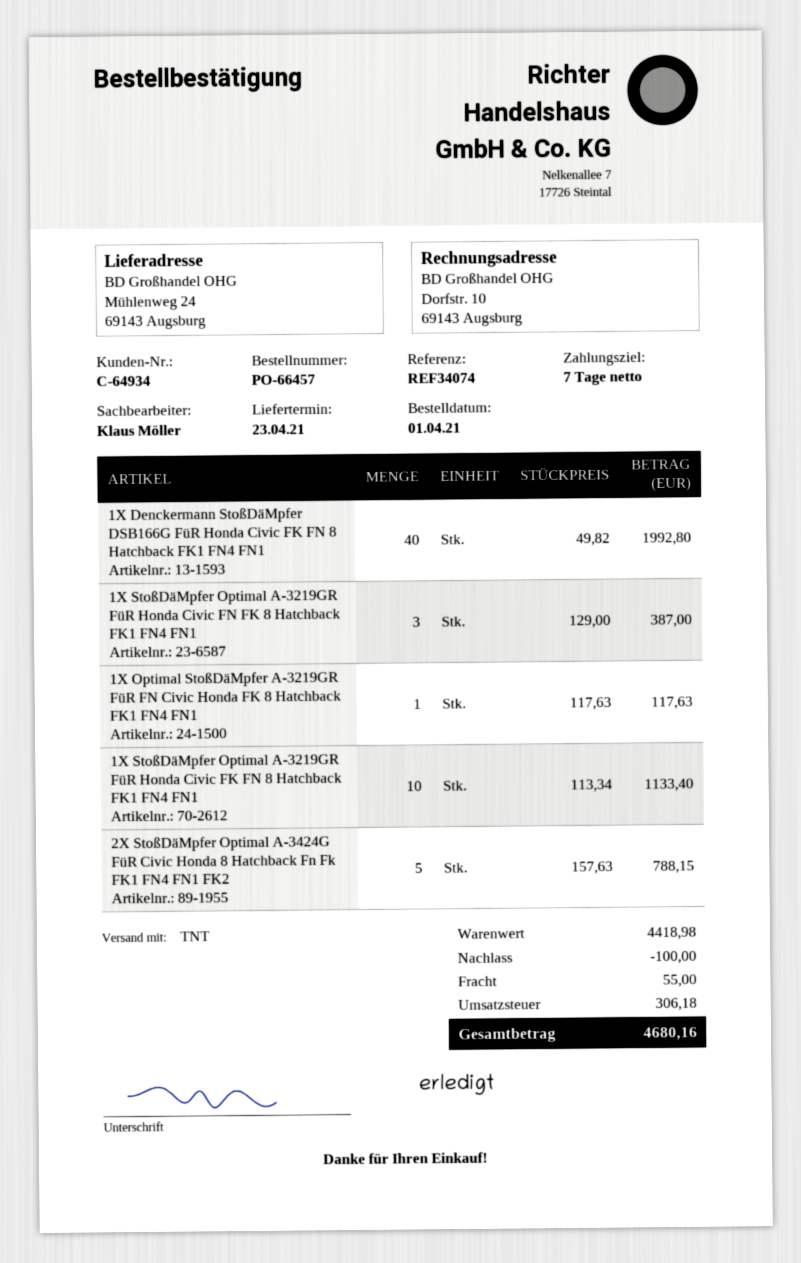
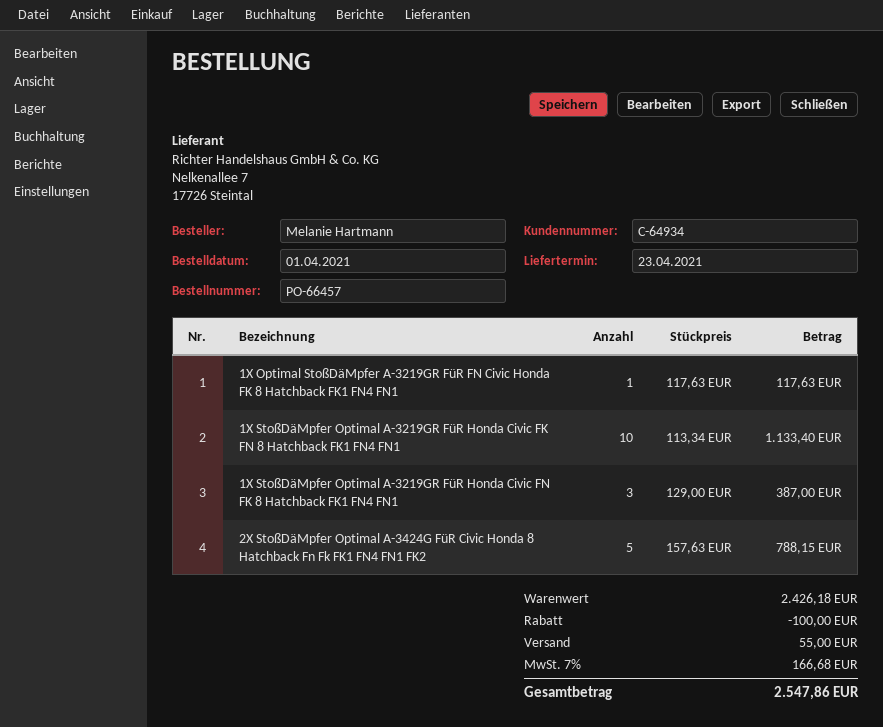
1X Denckermann StoßDäMpfer DSB166G FüR Honda Civic FK FN 8 Hatchback FK1 FN4 FN1: 40 x 49.82 = 1992.80 -> none
subtotal: 4418.98 -> 2426.18
tax: 306.18 -> 166.68
total: 4680.16 -> 2547.86

